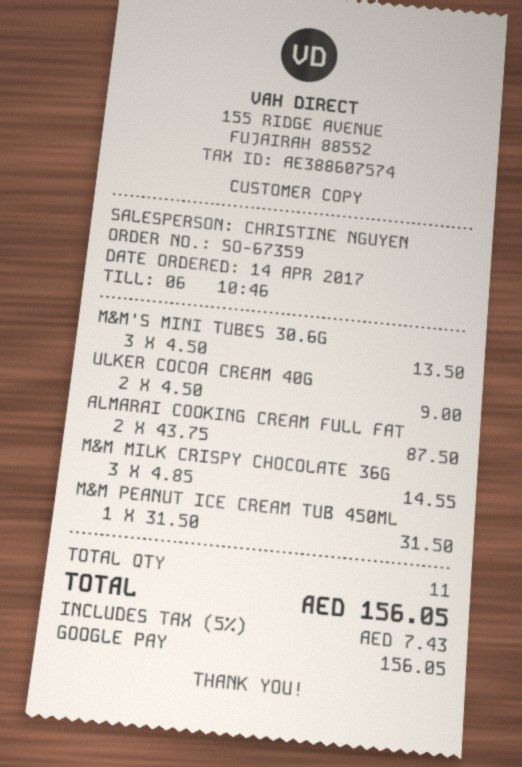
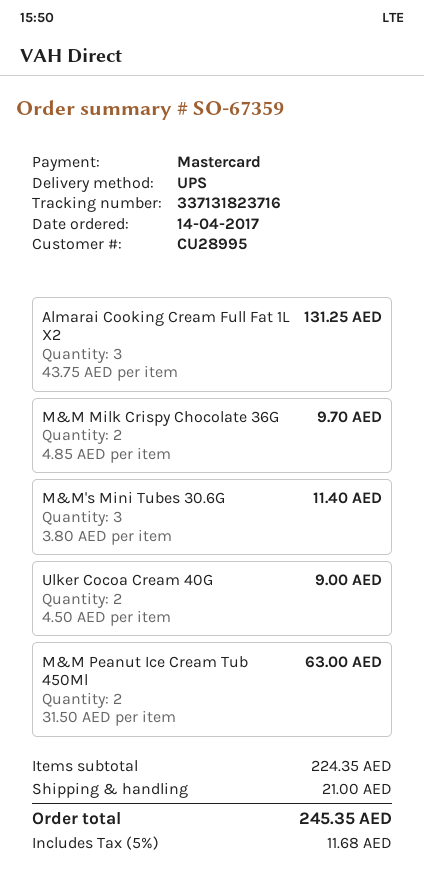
payment method: Google Pay -> Mastercard
M&M'S MINI TUBES 30.6G: 3 x 4.50 = 13.50 -> 3 x 3.80 = 11.40
ALMARAI COOKING CREAM FULL FAT: 2 x 43.75 = 87.50 -> 3 x 43.75 = 131.25
M&M MILK CRISPY CHOCOLATE 36G: 3 x 4.85 = 14.55 -> 2 x 4.85 = 9.70
M&M PEANUT ICE CREAM TUB 450ML: 1 x 31.50 = 31.50 -> 2 x 31.50 = 63.00
shipping: none -> 21.00
tax: 5% = 7.43 -> 5% = 11.68
total: 156.05 -> 245.35

